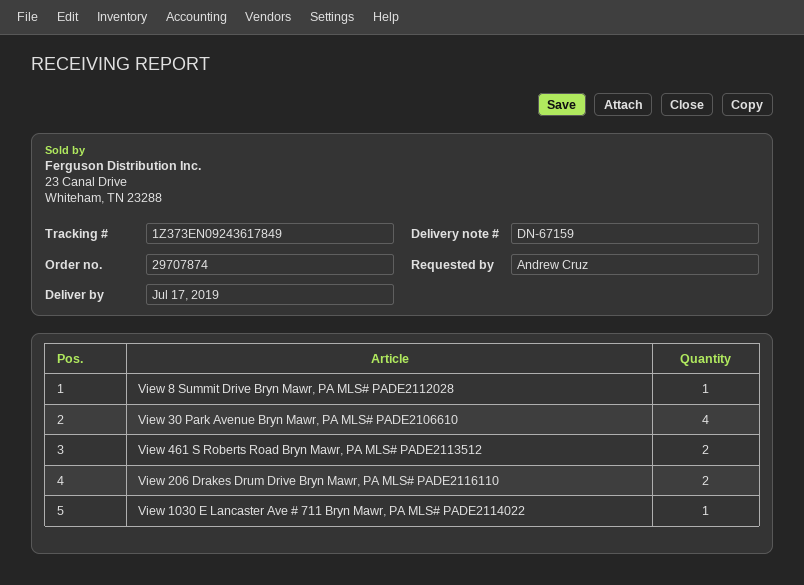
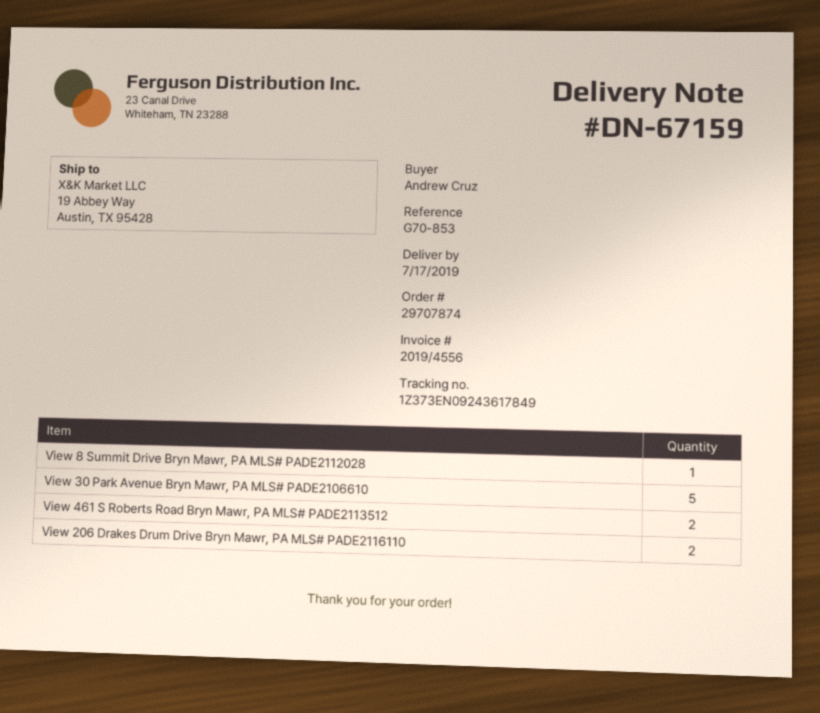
View 30 Park Avenue Bryn Mawr, PA MLS# PADE2106610: 4 -> 5
View 1030 E Lancaster Ave # 711 Bryn Mawr, PA MLS# PADE2114022: 1 -> none

